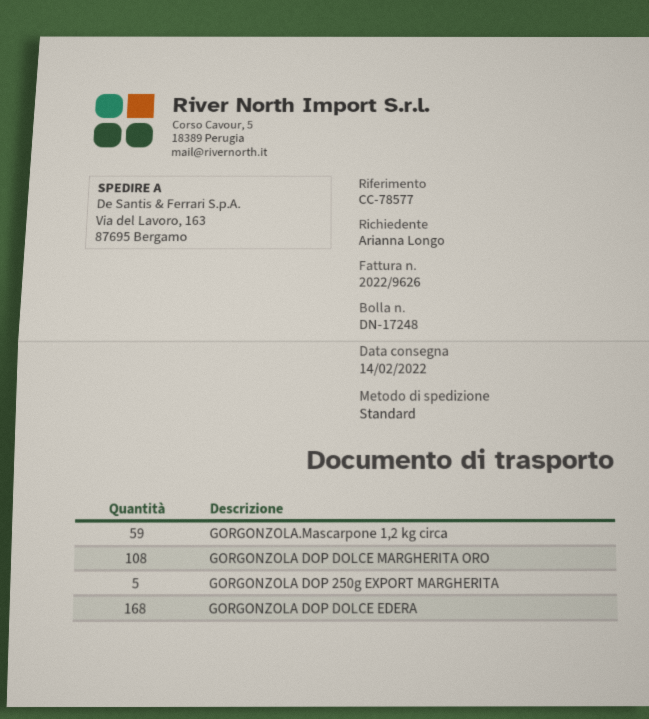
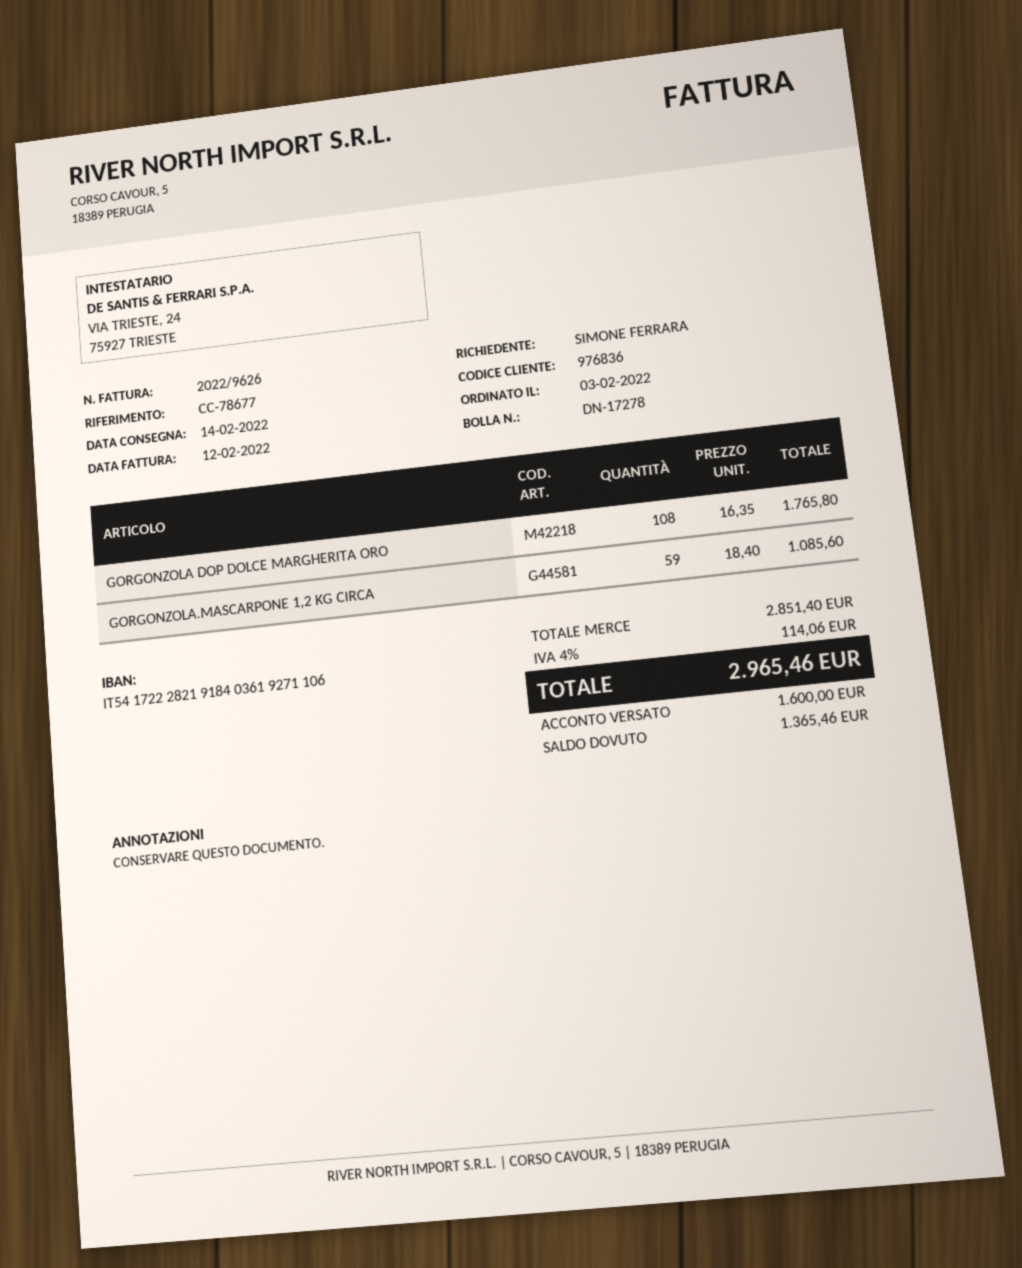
delivery note number: DN-17248 -> DN-17278
reference: CC-78577 -> CC-78677
ordered by: Arianna Longo -> SIMONE FERRARA
GORGONZOLA DOP 250g EXPORT MARGHERITA: 5 -> none
GORGONZOLA DOP DOLCE EDERA: 168 -> none

